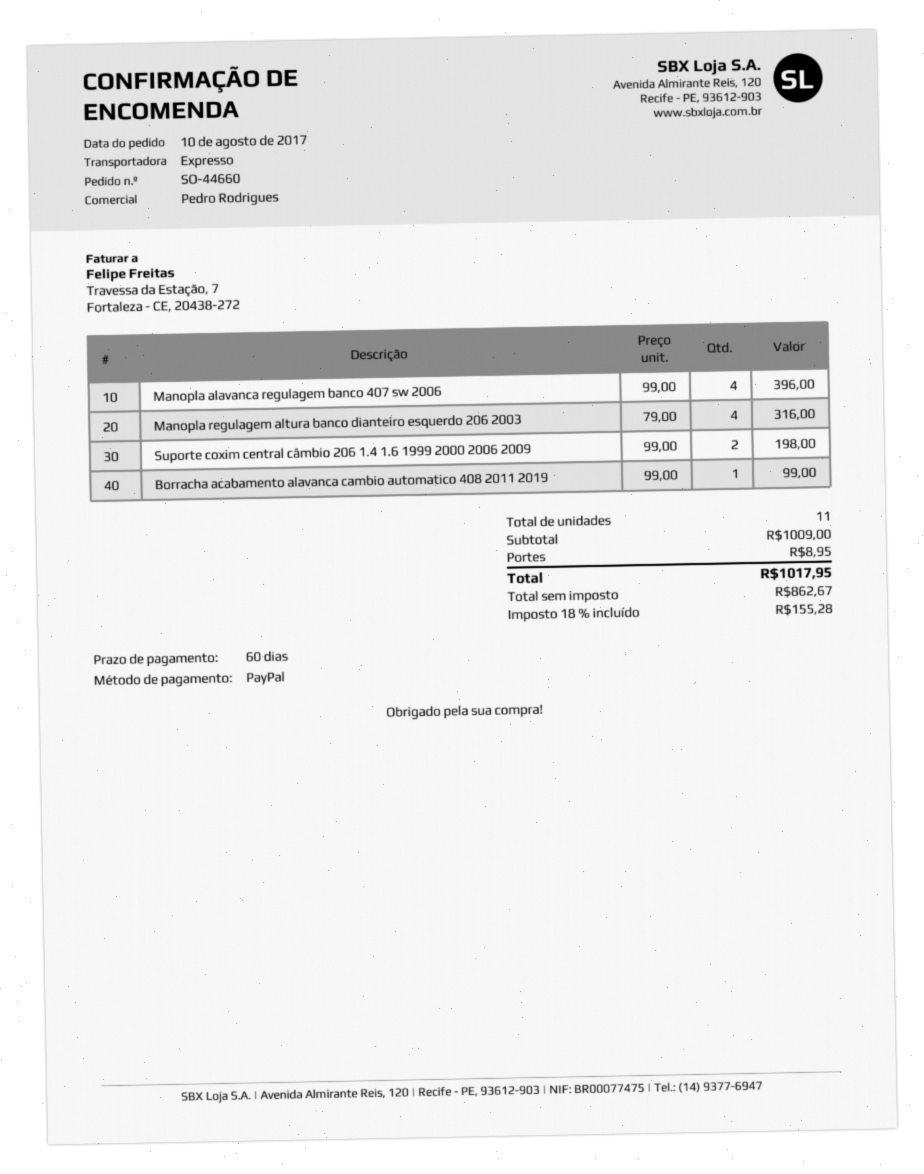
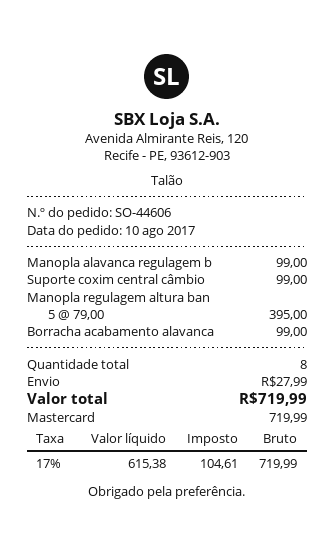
order number: SO-44660 -> SO-44606
payment method: PayPal -> Mastercard
Manopla alavanca regulagem banco 407 sw 2006: 4 x 99.00 = 396.00 -> 1 x 99.00 = 99.00
Manopla regulagem altura banco dianteiro esquerdo 206 2003: 4 x 79.00 = 316.00 -> 5 x 79.00 = 395.00
Suporte coxim central câmbio 206 1.4 1.6 1999 2000 2006 2009: 2 x 99.00 = 198.00 -> 1 x 99.00 = 99.00
total quantity: 11 -> 8
shipping: 8.95 -> 27.99
net: 862.67 -> 615.38
tax: 18% = 155.28 -> 17% = 104.61
total: 1017.95 -> 719.99

